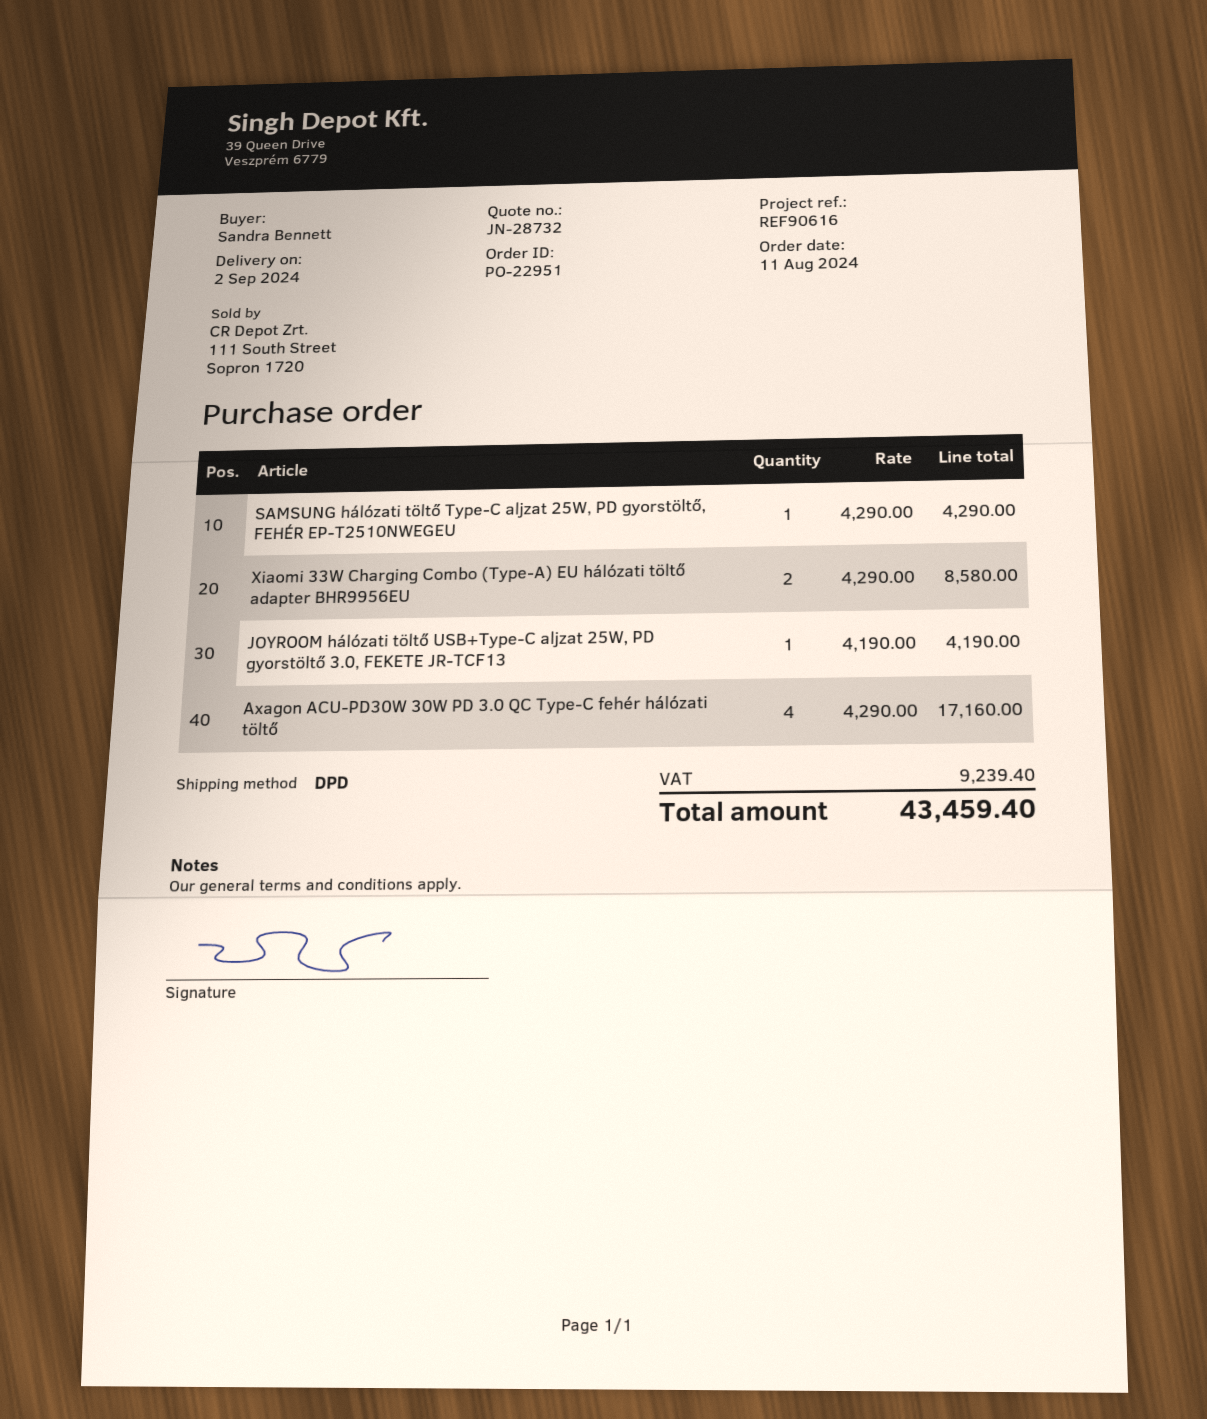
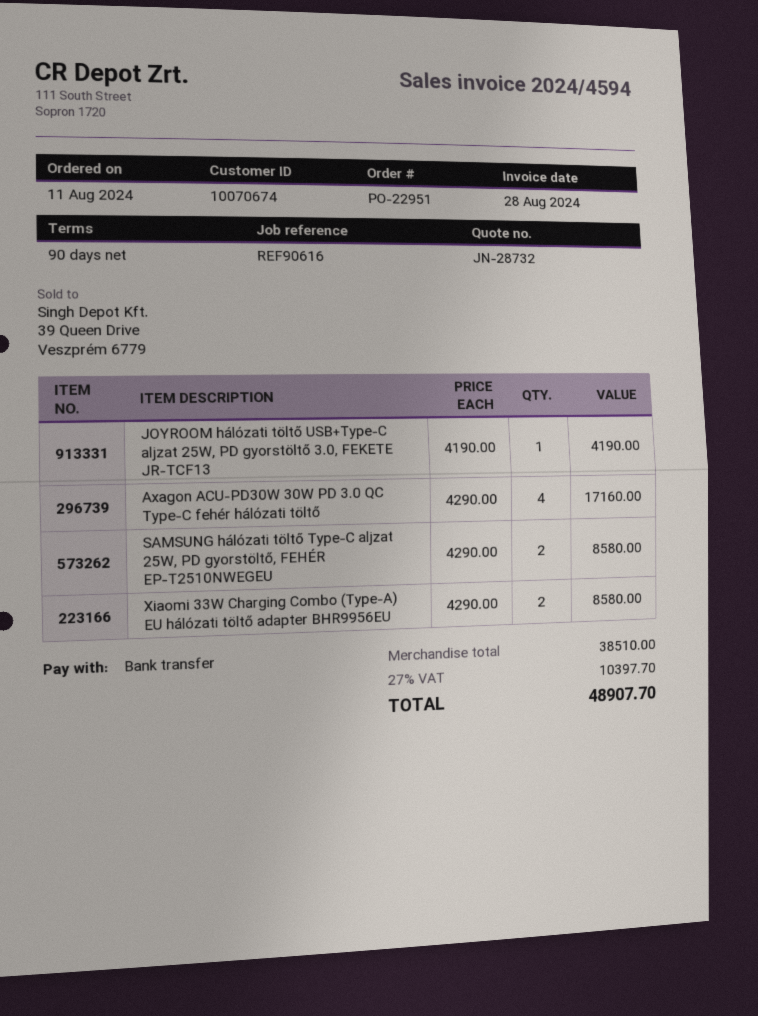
SAMSUNG hálózati töltő Type-C aljzat 25W, PD gyorstöltő, FEHÉR EP-T2510NWEGEU: 1 x 4290.00 = 4290.00 -> 2 x 4290.00 = 8580.00
tax: 9239.40 -> 10397.70
total: 43459.40 -> 48907.70

